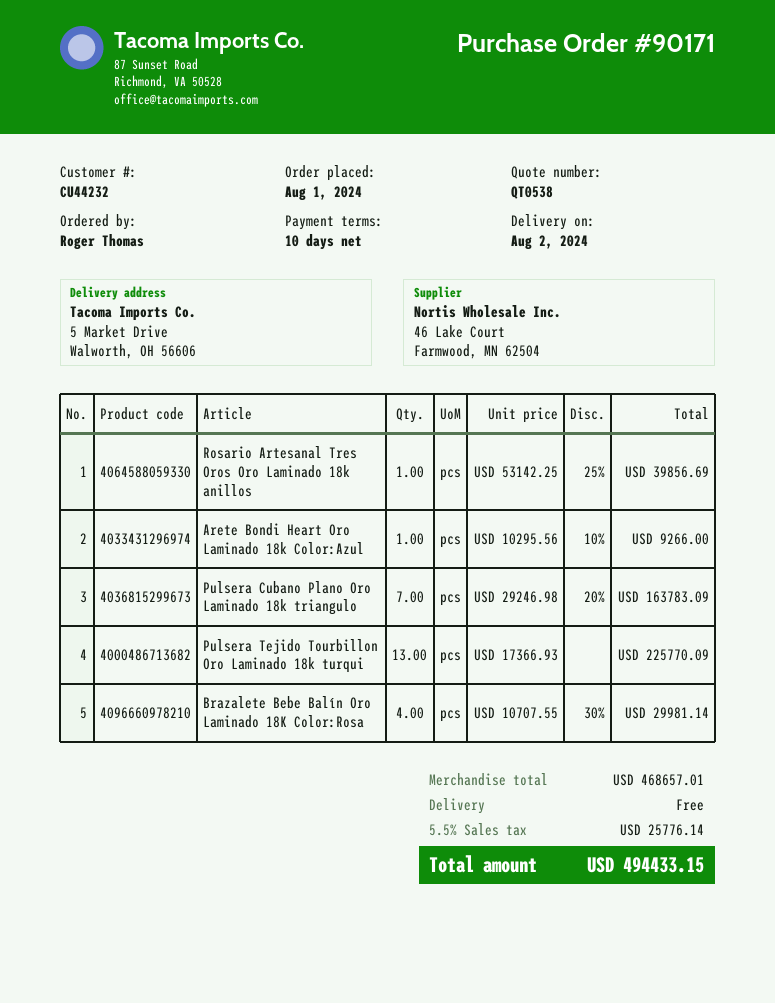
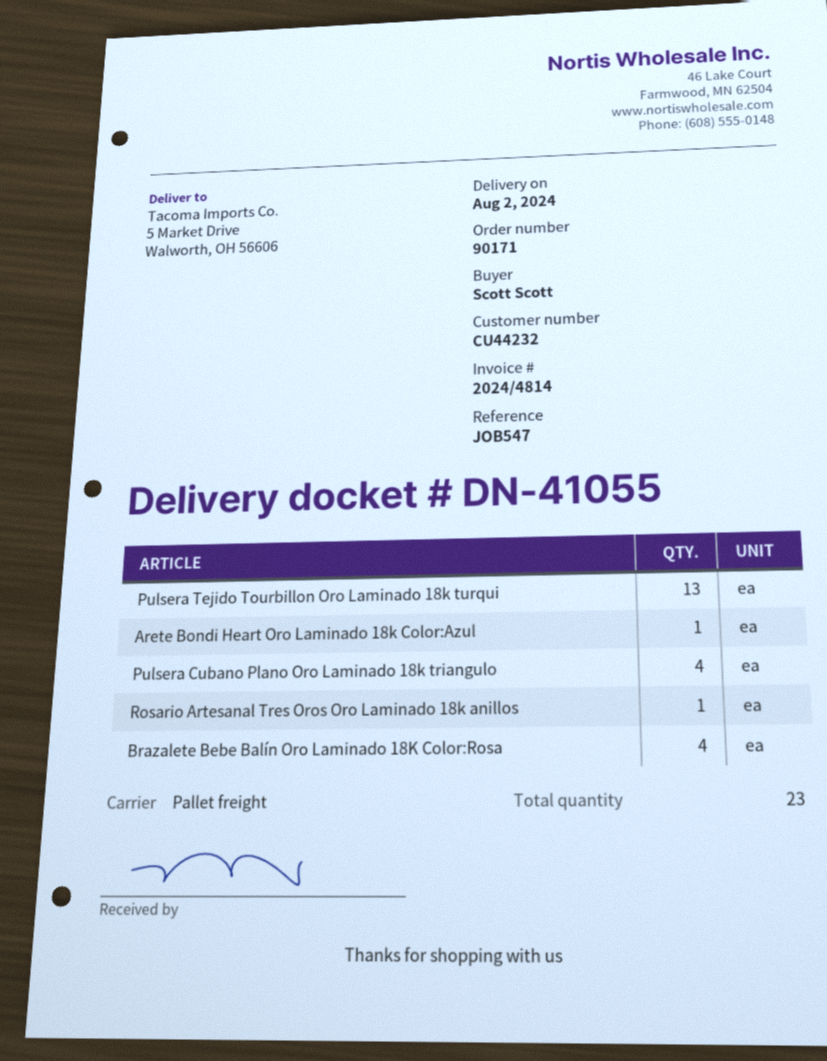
ordered by: Roger Thomas -> Scott Scott
Pulsera Cubano Plano Oro Laminado 18k triangulo: 7 -> 4

